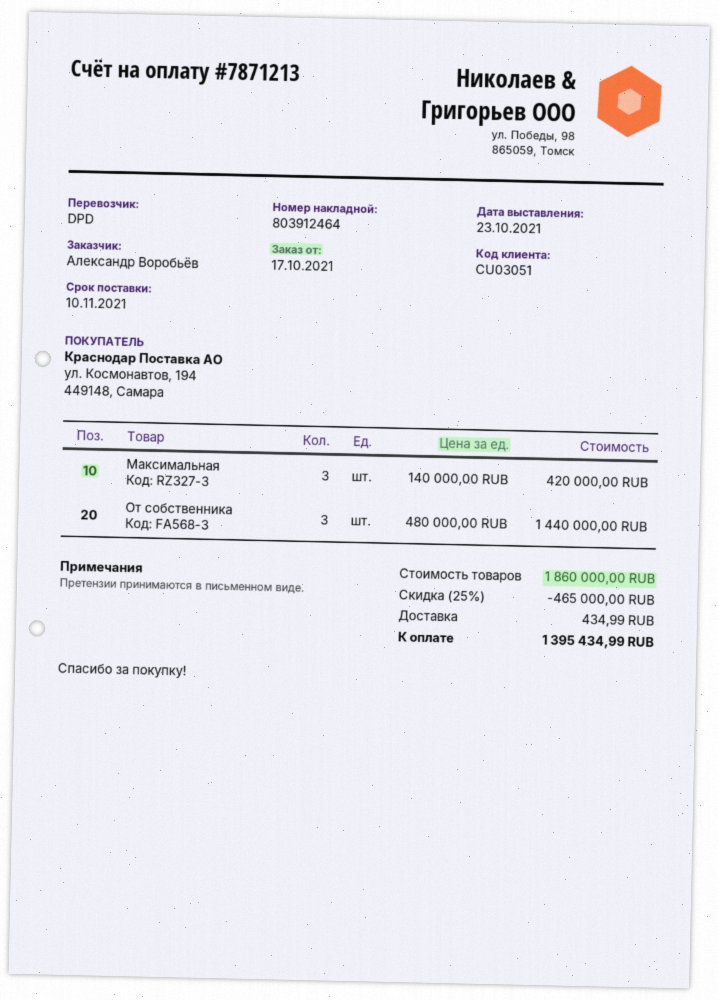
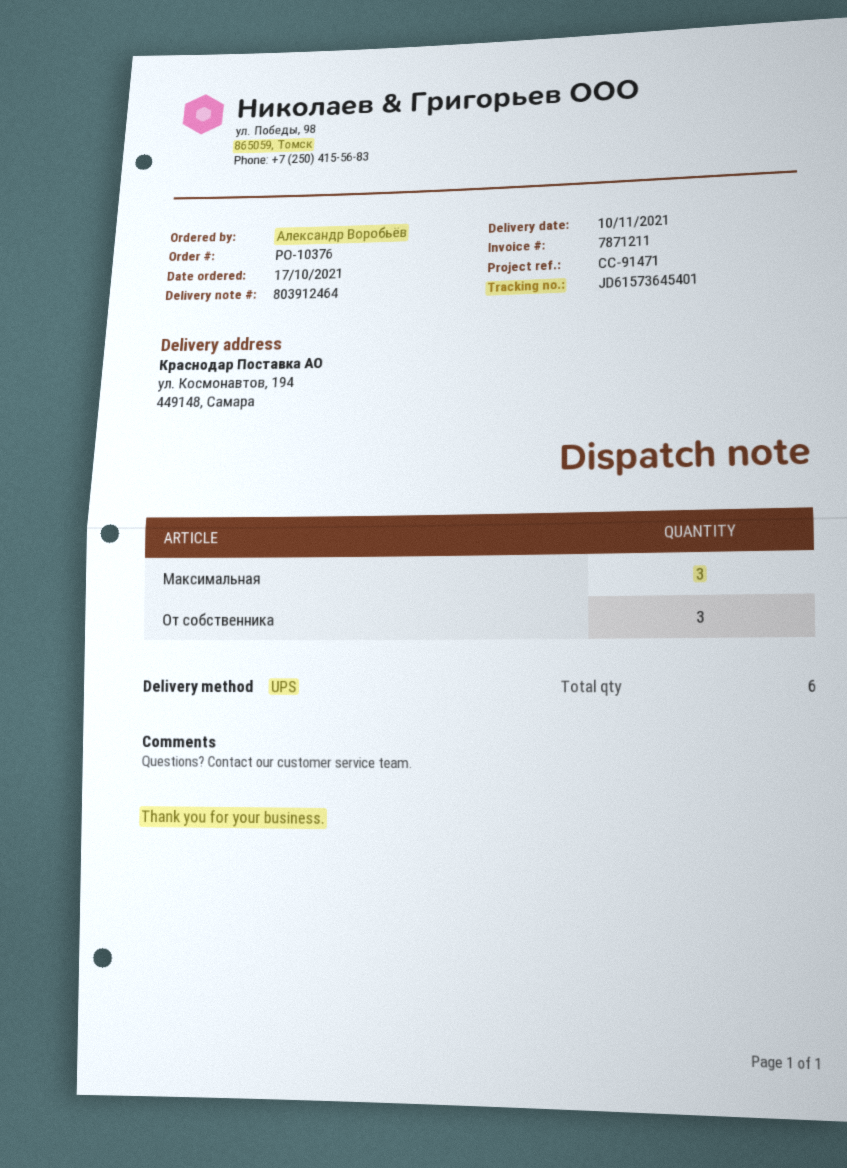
invoice number: 7871213 -> 7871211
shipping method: DPD -> UPS

